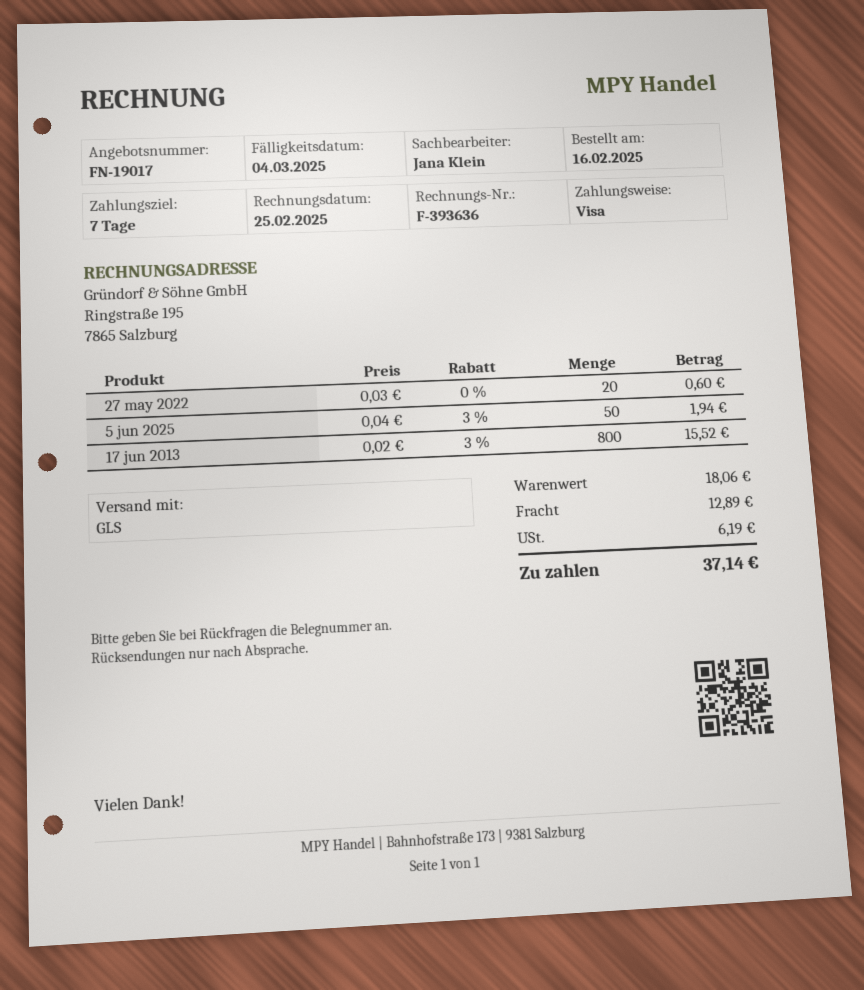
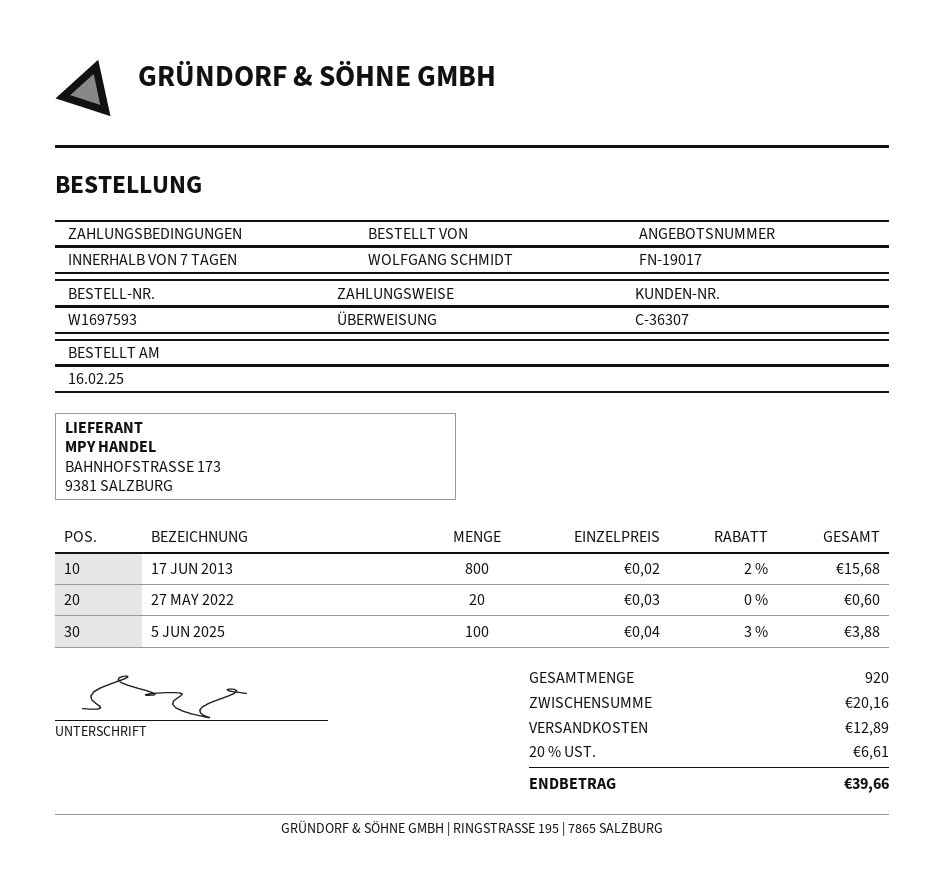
payment method: Visa -> bank transfer
5 jun 2025: 50 x 0.04 - 3% = 1.94 -> 100 x 0.04 - 3% = 3.88
17 jun 2013: 800 x 0.02 - 3% = 15.52 -> 800 x 0.02 - 2% = 15.68
subtotal: 18.06 -> 20.16
tax: 6.19 -> 6.61
total: 37.14 -> 39.66

